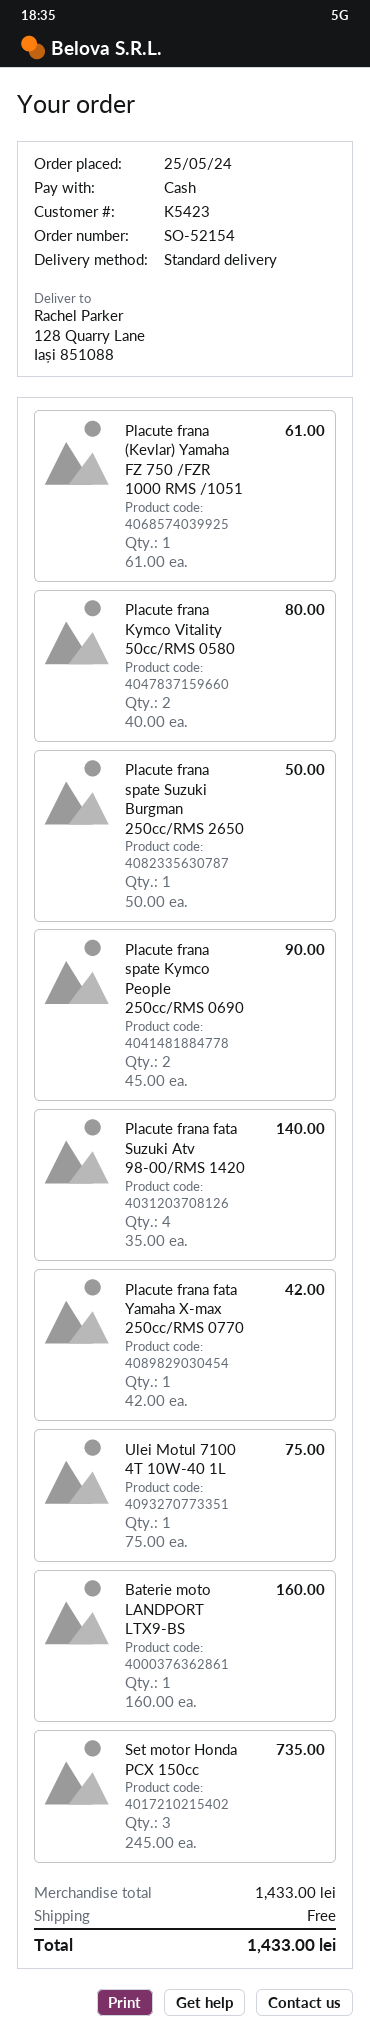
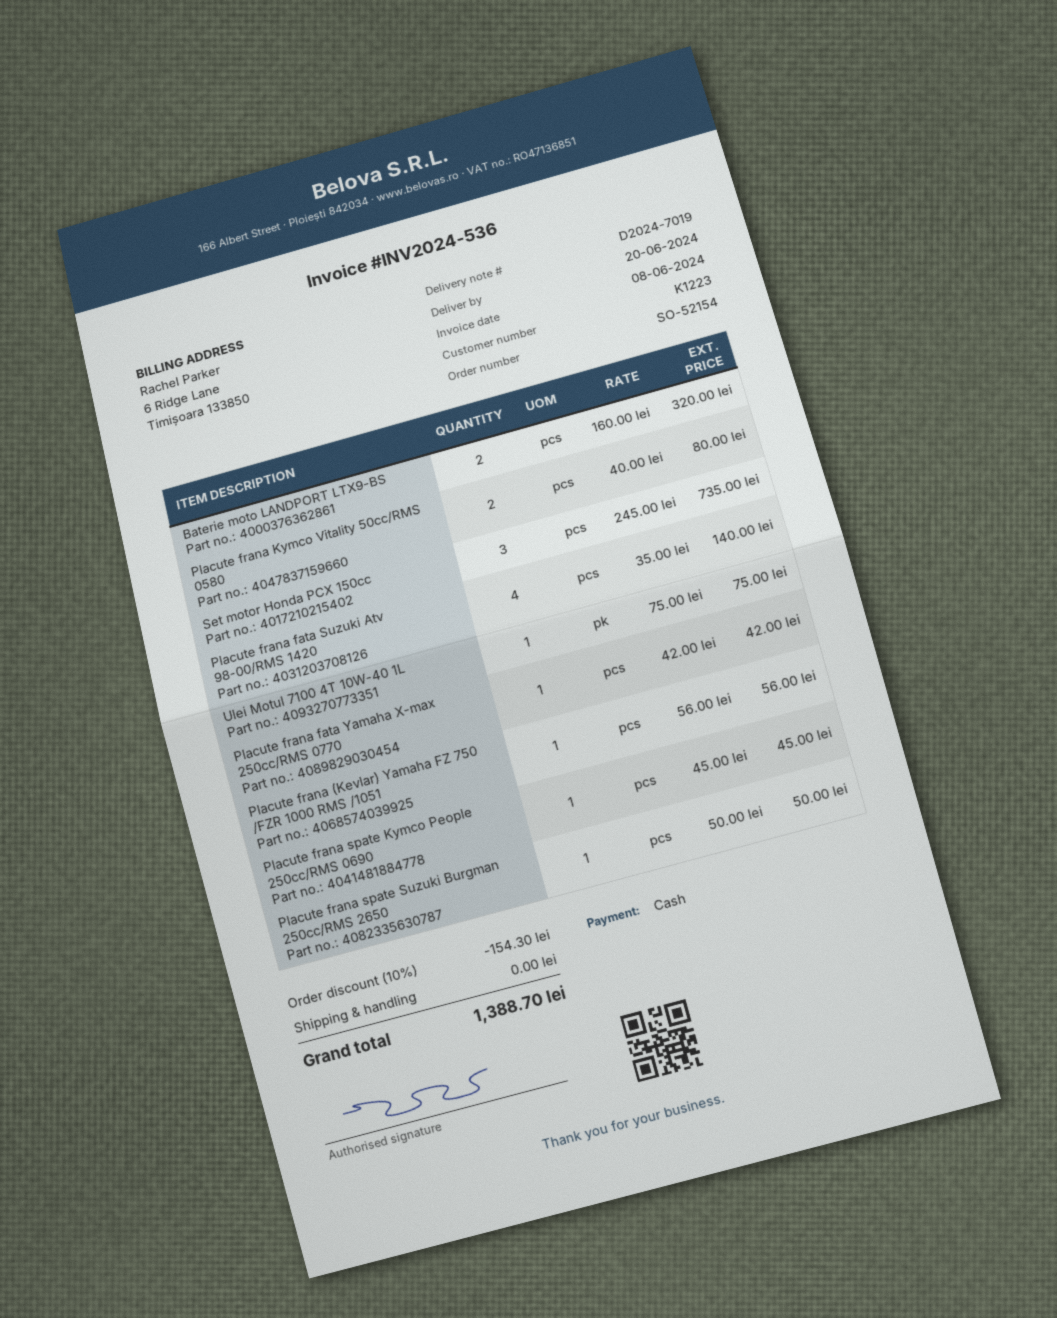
customer number: K5423 -> K1223
Placute frana (Kevlar) Yamaha FZ 750 /FZR 1000 RMS /1051: 1 x 61.00 = 61.00 -> 1 x 56.00 = 56.00
Placute frana spate Kymco People 250cc/RMS 0690: 2 x 45.00 = 90.00 -> 1 x 45.00 = 45.00
Baterie moto LANDPORT LTX9-BS: 1 x 160.00 = 160.00 -> 2 x 160.00 = 320.00
discount: none -> 10% = 154.30
total: 1433.00 -> 1388.70

